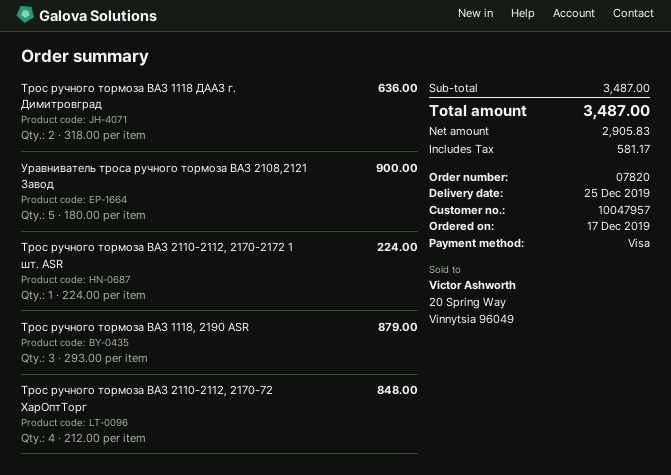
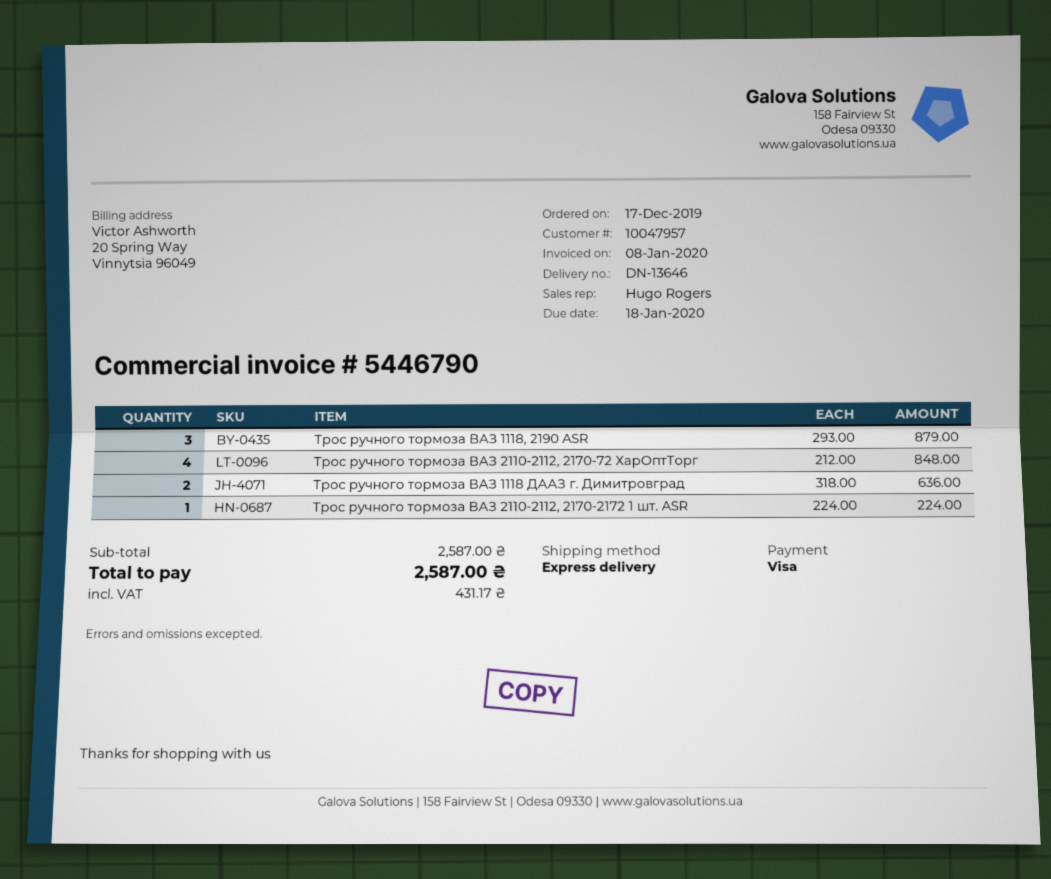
Уравниватель троса ручного тормоза ВАЗ 2108,2121 Завод: 5 x 180.00 = 900.00 -> none
subtotal: 3487.00 -> 2587.00
tax: 581.17 -> 431.17
total: 3487.00 -> 2587.00

